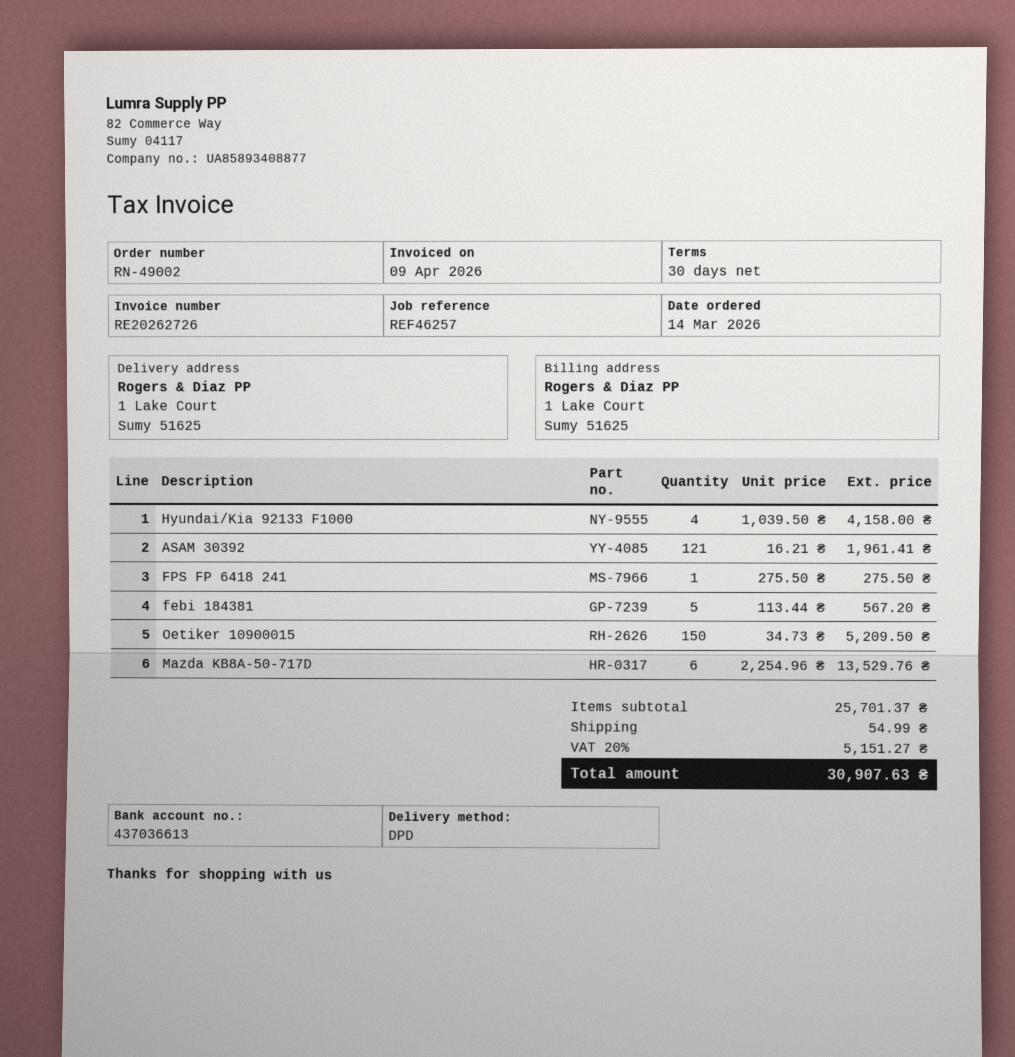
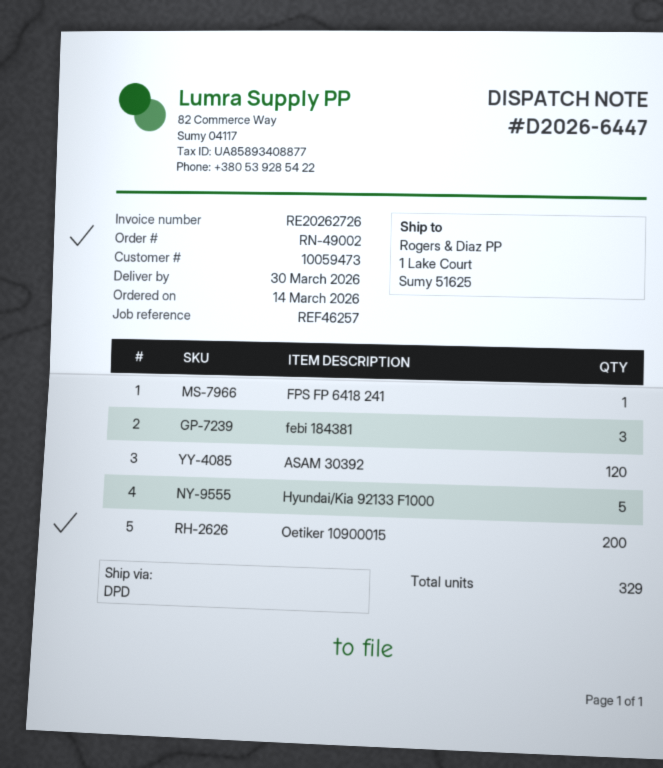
Hyundai/Kia 92133 F1000: 4 -> 5
ASAM 30392: 121 -> 120
febi 184381: 5 -> 3
Oetiker 10900015: 150 -> 200
Mazda KB8A-50-717D: 6 -> none

